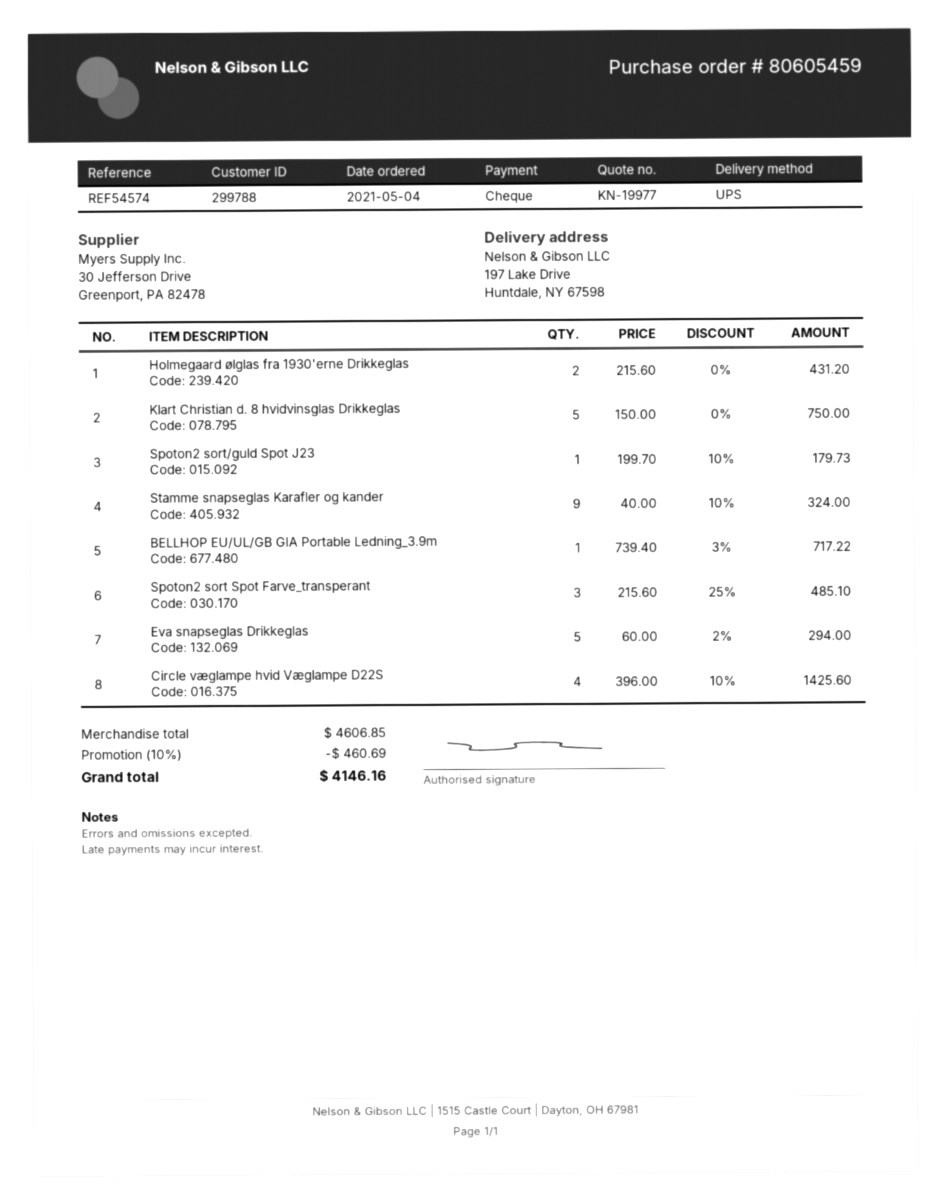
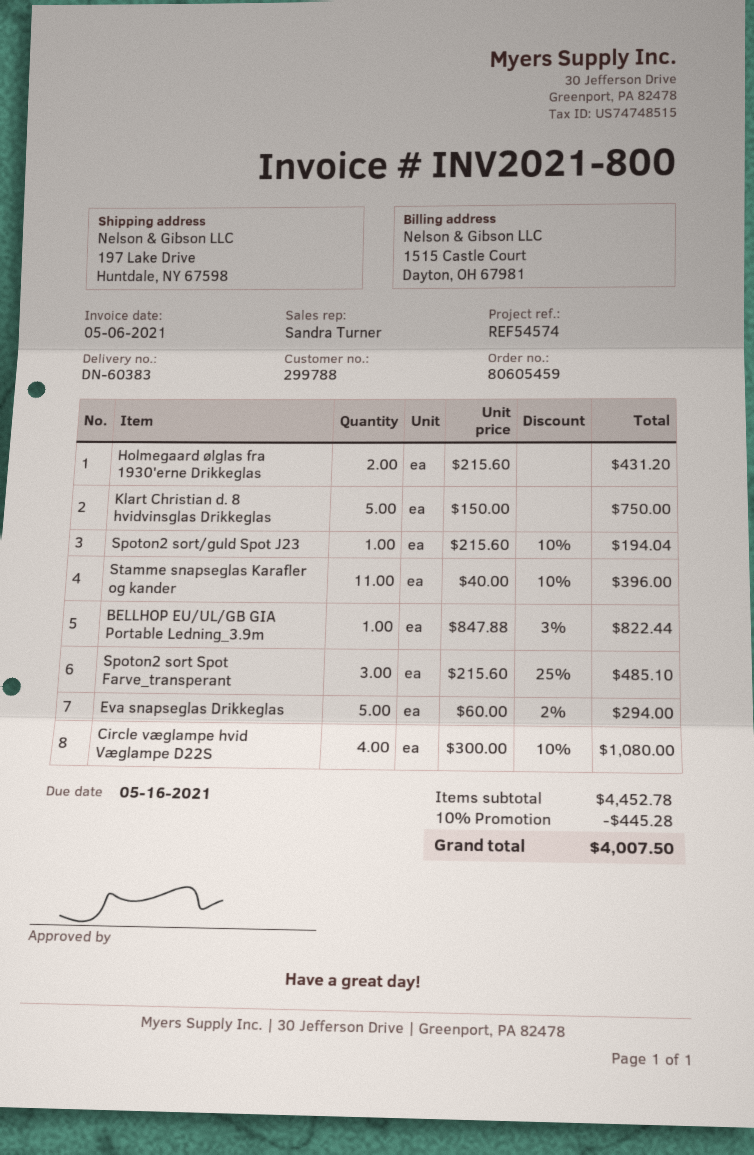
Spoton2 sort/guld Spot J23: 1 x 199.70 - 10% = 179.73 -> 1 x 215.60 - 10% = 194.04
Stamme snapseglas Karafler og kander: 9 x 40.00 - 10% = 324.00 -> 11 x 40.00 - 10% = 396.00
BELLHOP EU/UL/GB GIA Portable Ledning_3.9m: 1 x 739.40 - 3% = 717.22 -> 1 x 847.88 - 3% = 822.44
Circle væglampe hvid Væglampe D22S: 4 x 396.00 - 10% = 1425.60 -> 4 x 300.00 - 10% = 1080.00
subtotal: 4606.85 -> 4452.78
discount: 10% = 460.69 -> 10% = 445.28
total: 4146.16 -> 4007.50

